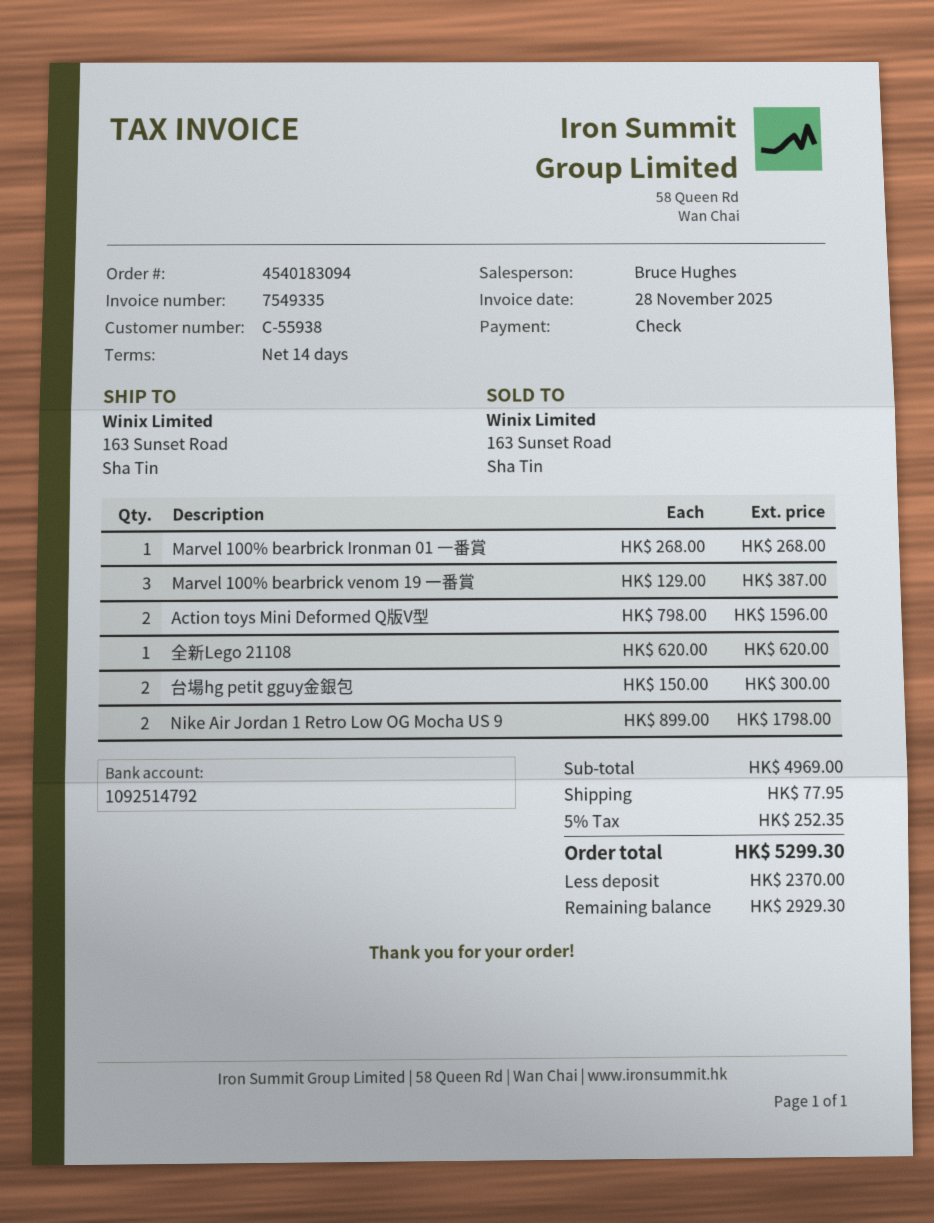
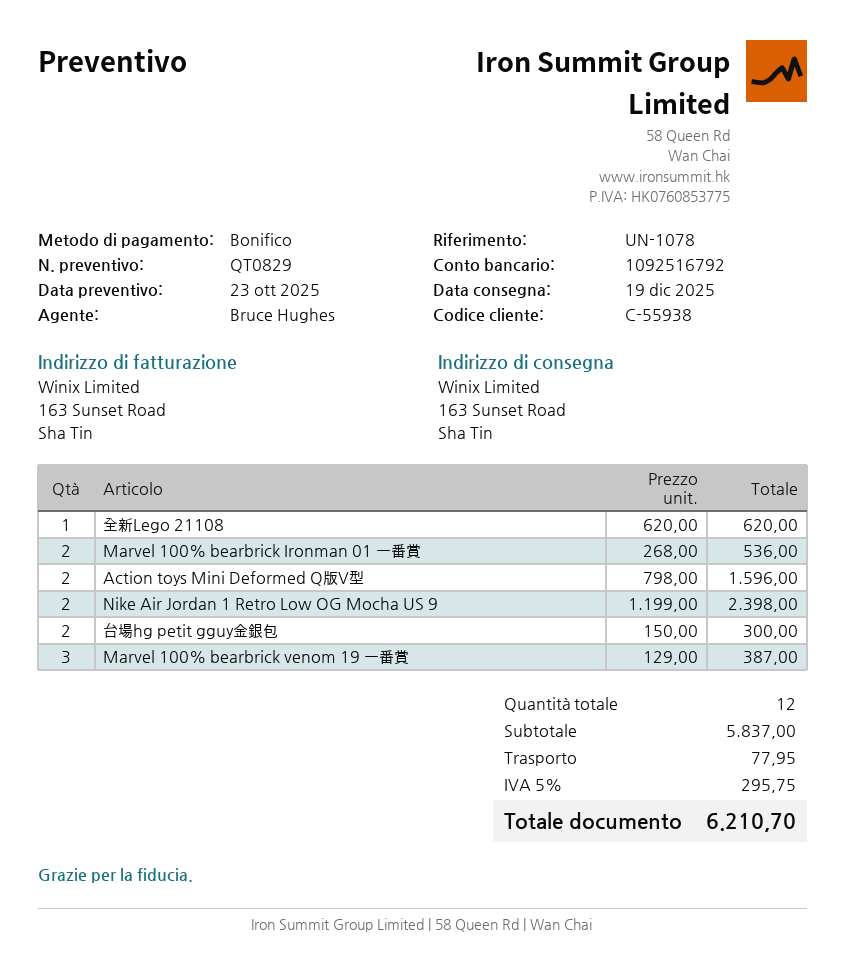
payment method: cheque -> bank transfer
bank account: 1092514792 -> 1092516792
Marvel 100% bearbrick Ironman 01 一番賞: 1 x 268.00 = 268.00 -> 2 x 268.00 = 536.00
Nike Air Jordan 1 Retro Low OG Mocha US 9: 2 x 899.00 = 1798.00 -> 2 x 1199.00 = 2398.00
subtotal: 4969.00 -> 5837.00
tax: 5% = 252.35 -> 5% = 295.75
total: 5299.30 -> 6210.70

